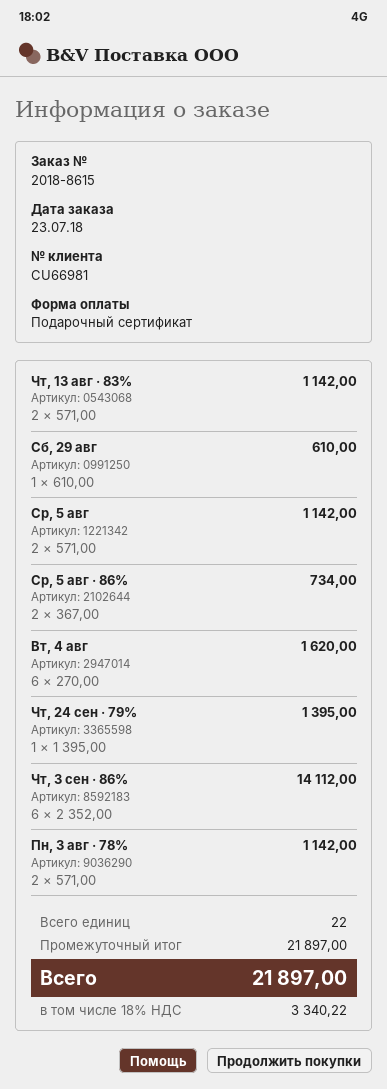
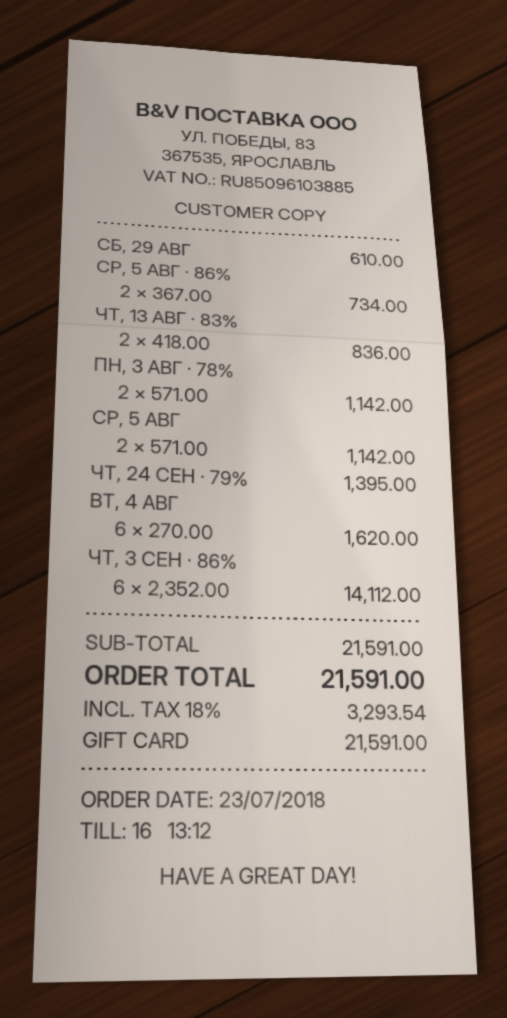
Чт, 13 авг · 83%: 2 x 571.00 = 1142.00 -> 2 x 418.00 = 836.00
subtotal: 21897.00 -> 21591.00
tax: 18% = 3340.22 -> 18% = 3293.54
total: 21897.00 -> 21591.00

